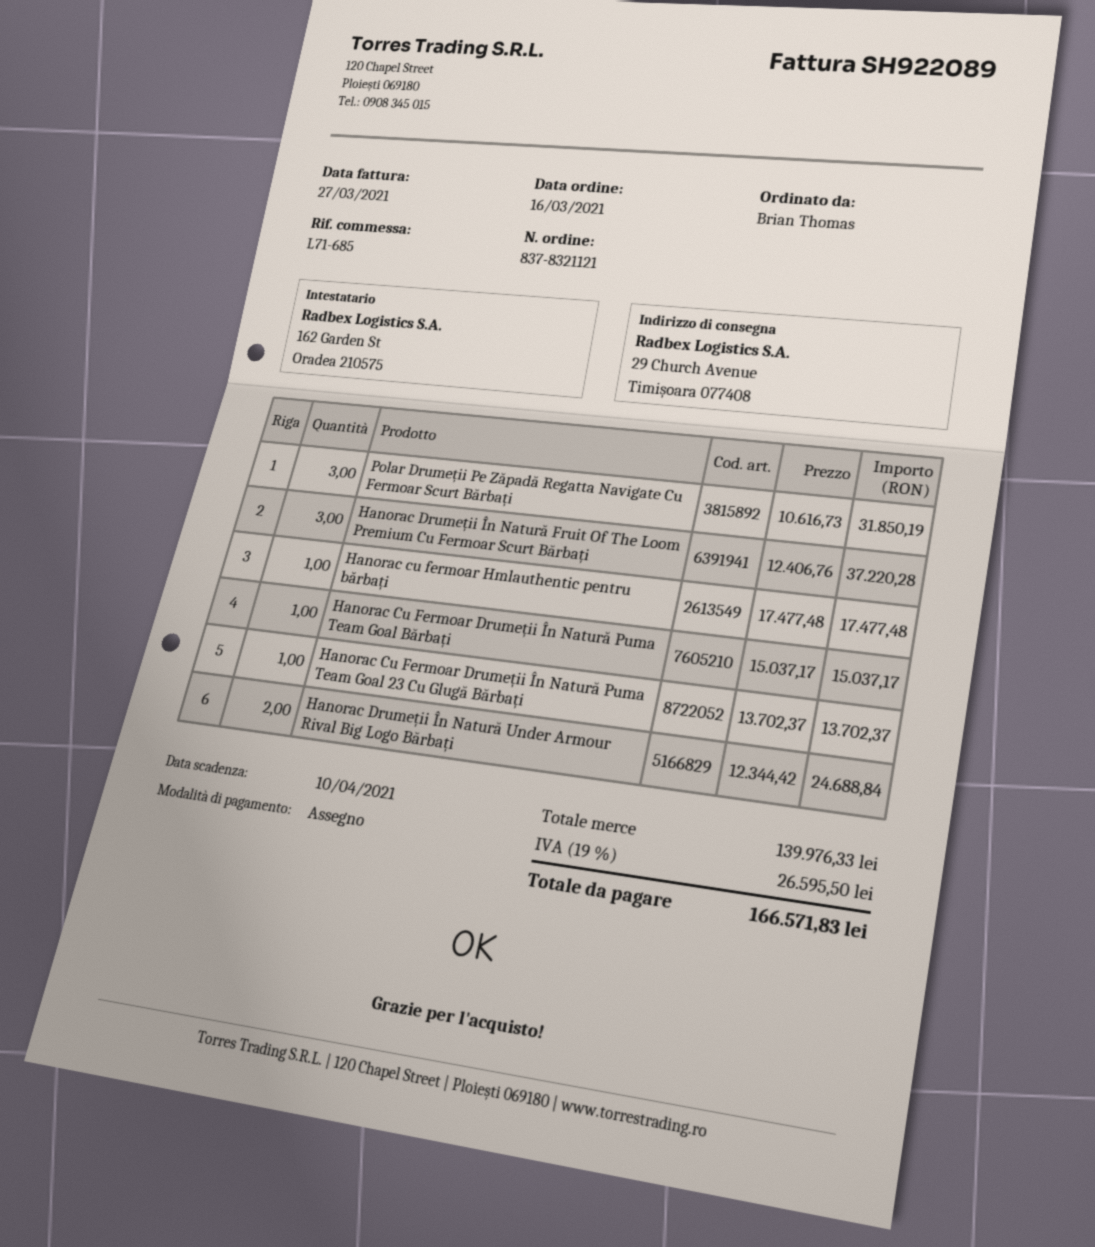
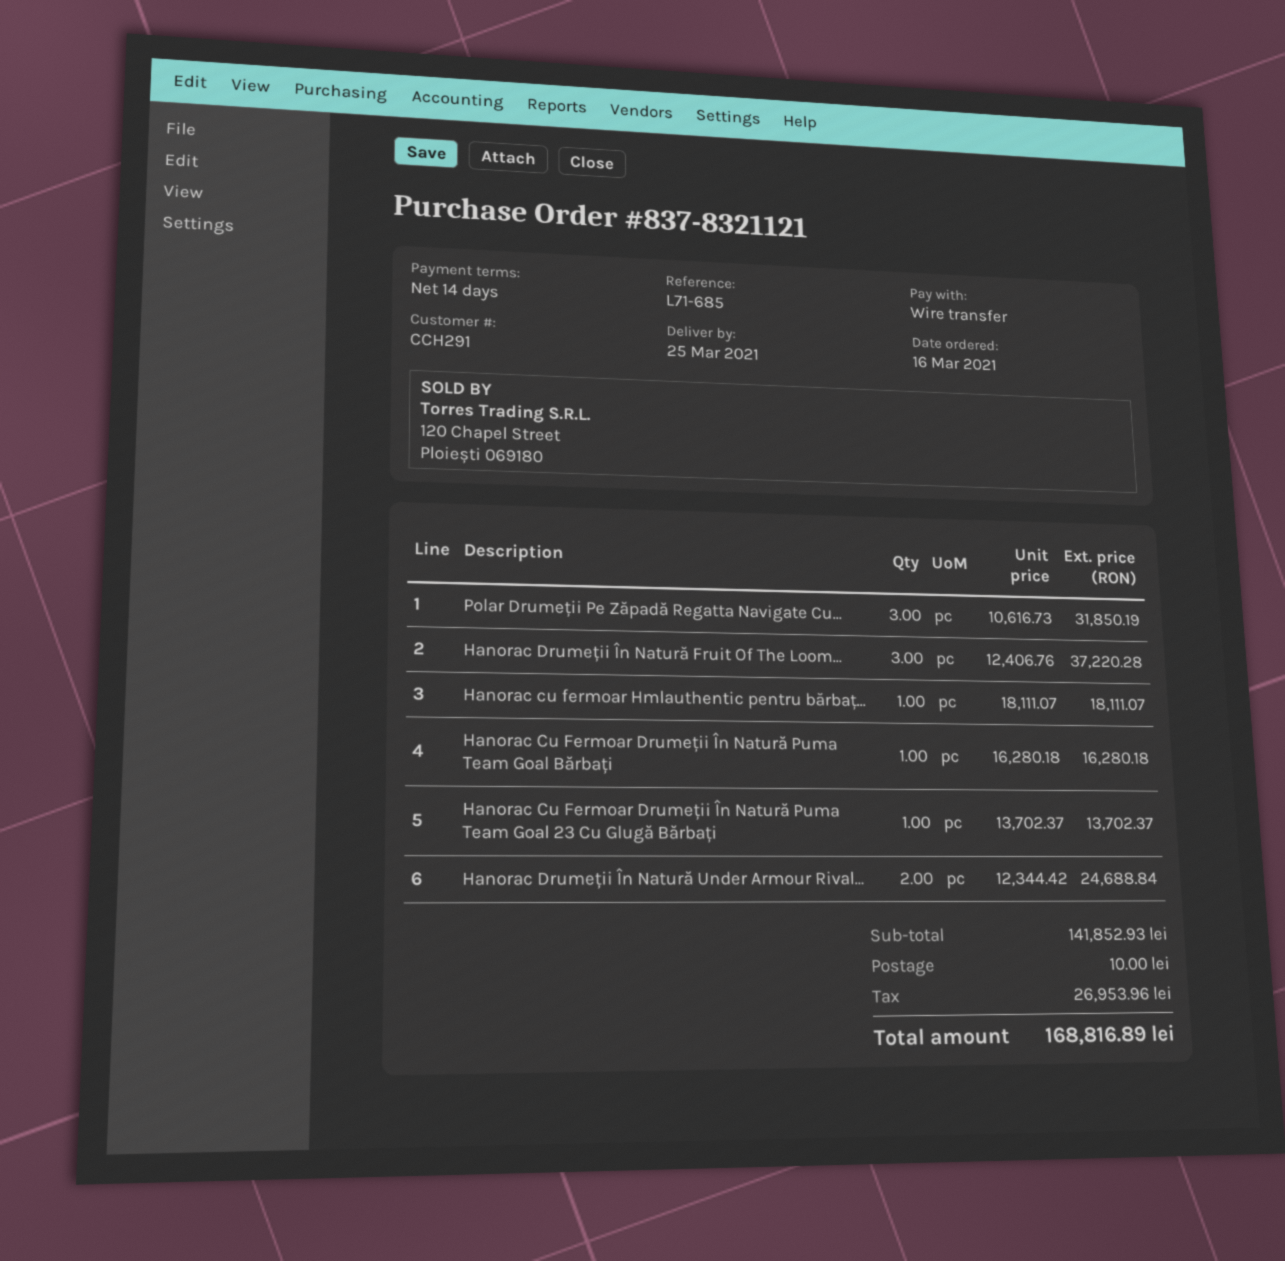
payment method: cheque -> bank transfer
Hanorac cu fermoar Hmlauthentic pentru bărbați: 1 x 17477.48 = 17477.48 -> 1 x 18111.07 = 18111.07
Hanorac Cu Fermoar Drumeții În Natură Puma Team Goal Bărbați: 1 x 15037.17 = 15037.17 -> 1 x 16280.18 = 16280.18
subtotal: 139976.33 -> 141852.93
shipping: none -> 10.00
tax: 26595.50 -> 26953.96
total: 166571.83 -> 168816.89

